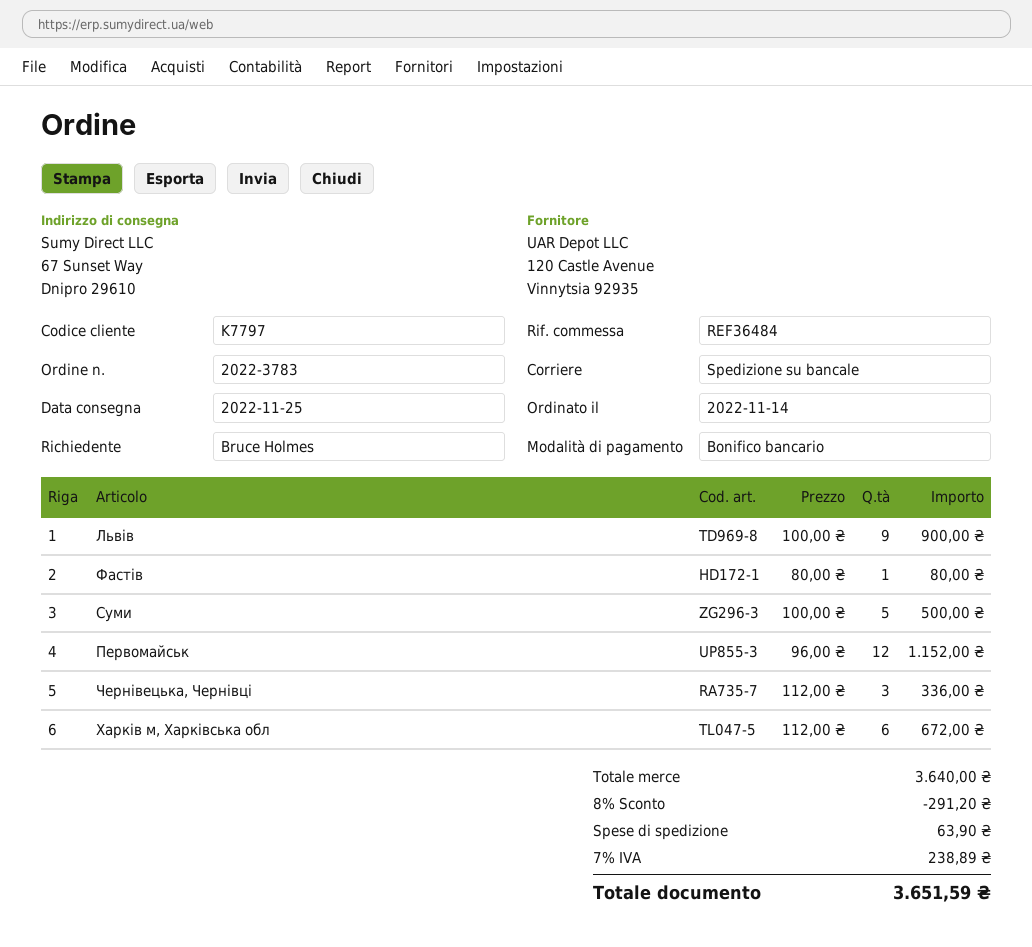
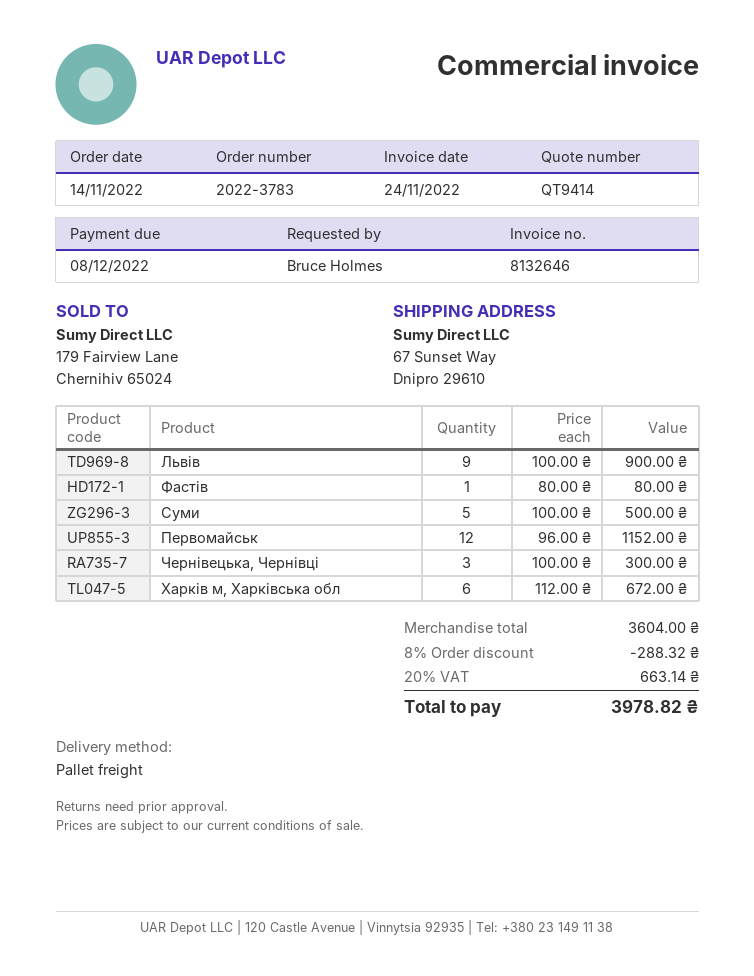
Чернівецька, Чернівці: 3 x 112.00 = 336.00 -> 3 x 100.00 = 300.00
subtotal: 3640.00 -> 3604.00
discount: 8% = 291.20 -> 8% = 288.32
shipping: 63.90 -> none
tax: 7% = 238.89 -> 20% = 663.14
total: 3651.59 -> 3978.82

